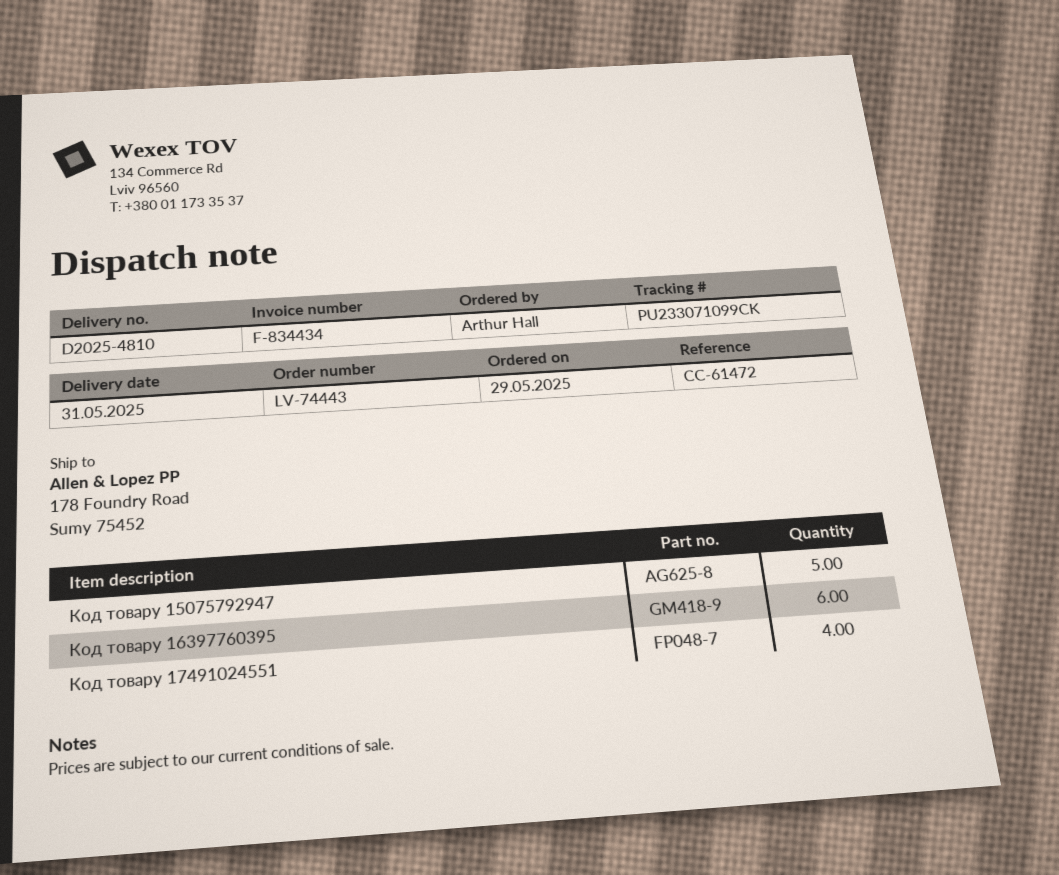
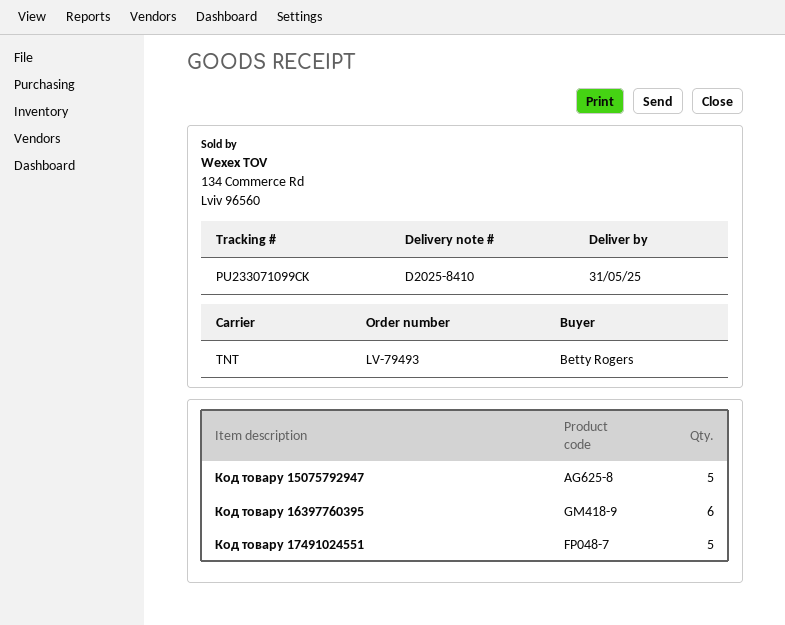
order number: LV-74443 -> LV-79493
delivery note number: D2025-4810 -> D2025-8410
ordered by: Arthur Hall -> Betty Rogers
Код товару 17491024551: 4 -> 5

